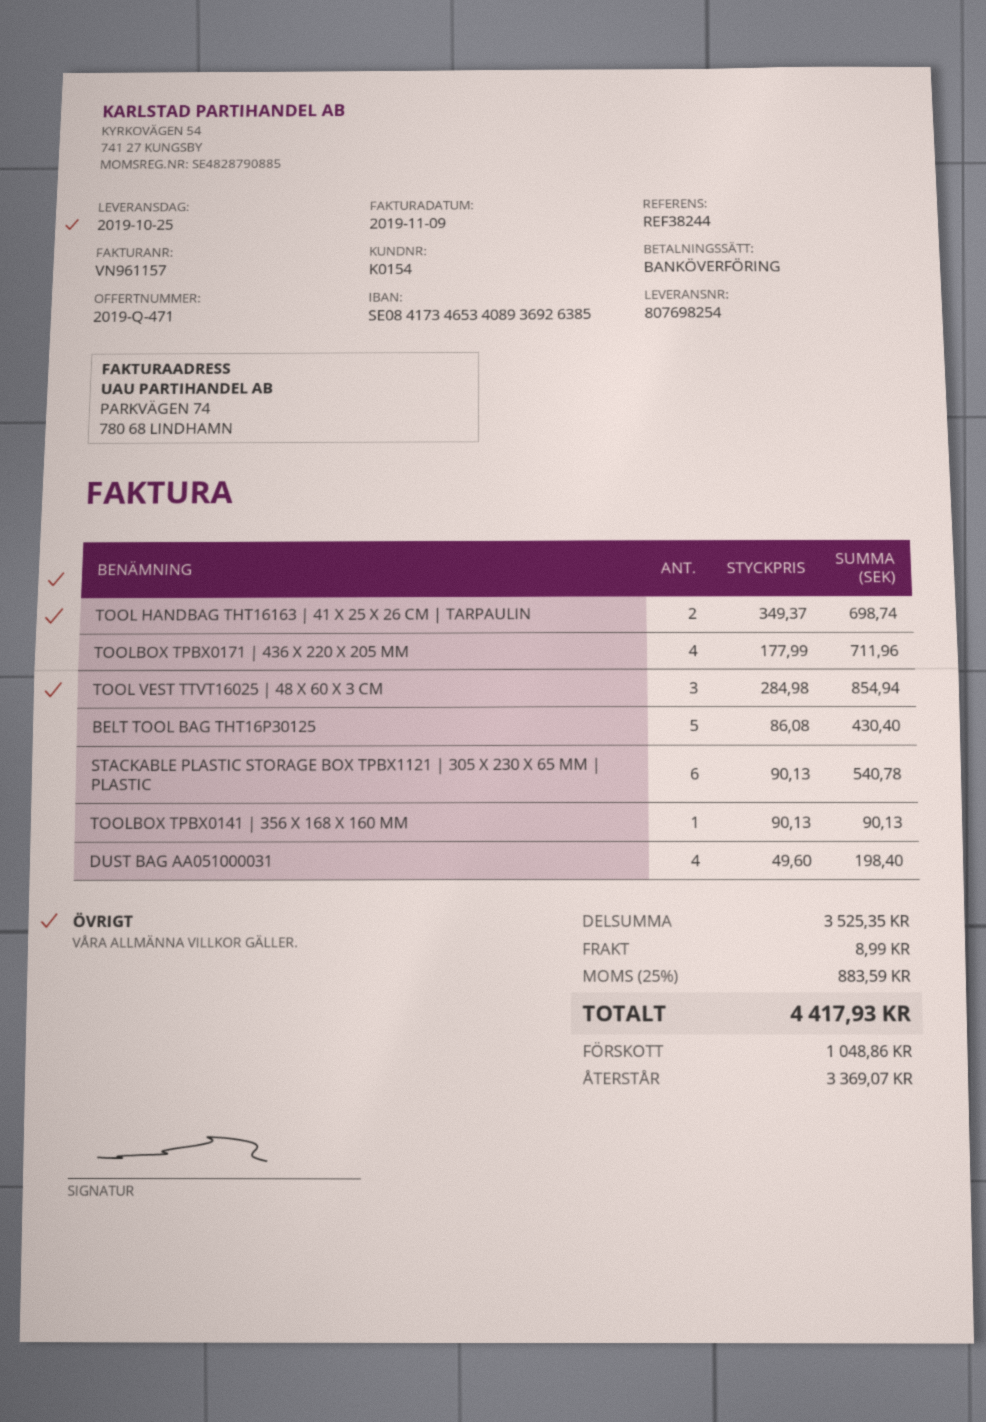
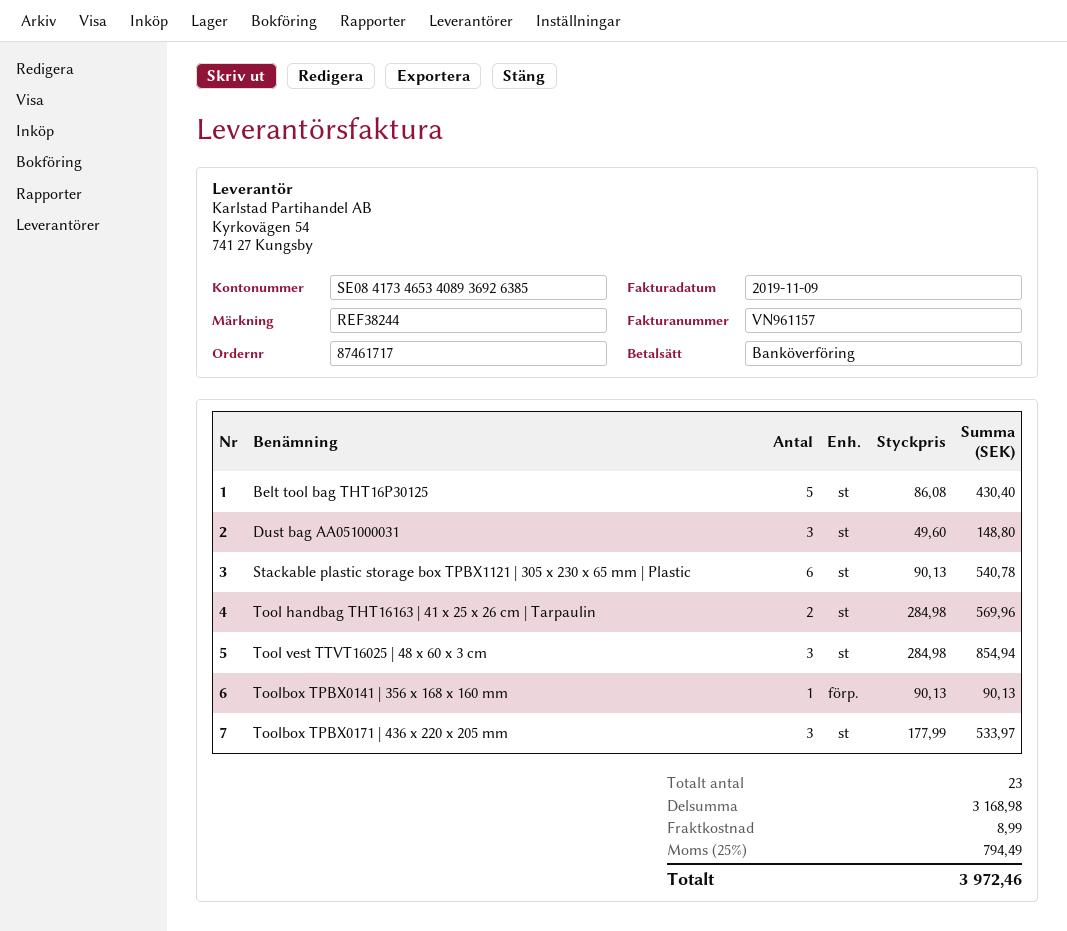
TOOL HANDBAG THT16163 | 41 X 25 X 26 CM | TARPAULIN: 2 x 349.37 = 698.74 -> 2 x 284.98 = 569.96
TOOLBOX TPBX0171 | 436 X 220 X 205 MM: 4 x 177.99 = 711.96 -> 3 x 177.99 = 533.97
DUST BAG AA051000031: 4 x 49.60 = 198.40 -> 3 x 49.60 = 148.80
subtotal: 3525.35 -> 3168.98
tax: 25% = 883.59 -> 25% = 794.49
total: 4417.93 -> 3972.46

